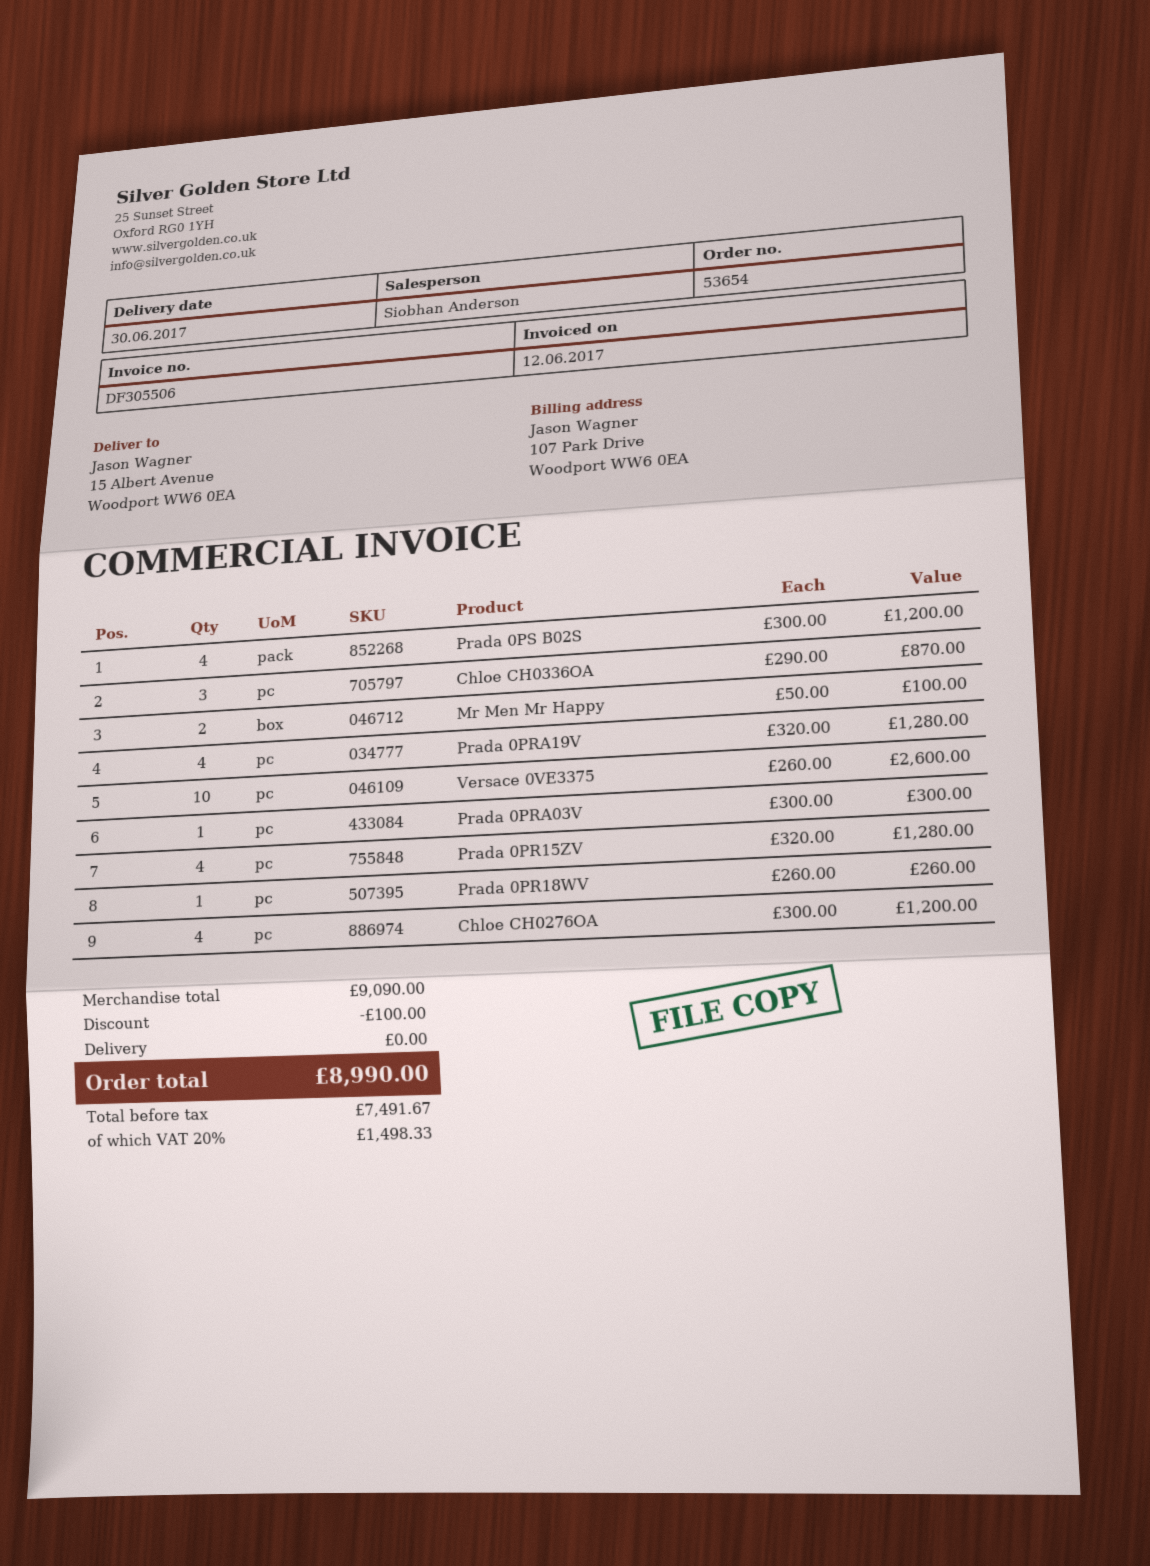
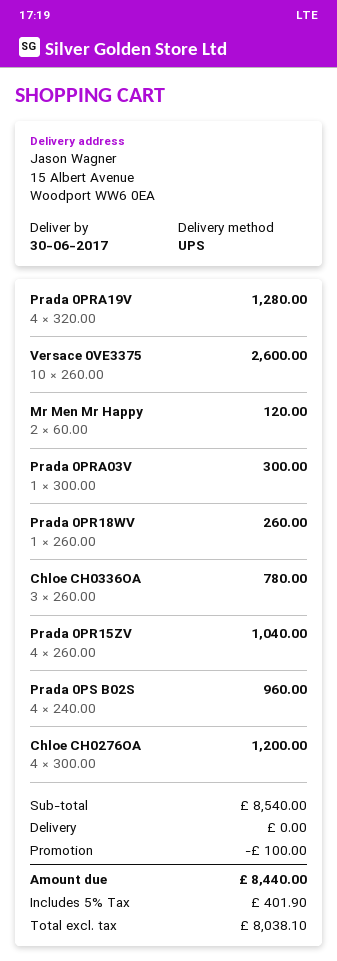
Prada 0PS B02S: 4 x 300.00 = 1200.00 -> 4 x 240.00 = 960.00
Chloe CH0336OA: 3 x 290.00 = 870.00 -> 3 x 260.00 = 780.00
Mr Men Mr Happy: 2 x 50.00 = 100.00 -> 2 x 60.00 = 120.00
Prada 0PR15ZV: 4 x 320.00 = 1280.00 -> 4 x 260.00 = 1040.00
subtotal: 9090.00 -> 8540.00
net: 7491.67 -> 8038.10
tax: 20% = 1498.33 -> 5% = 401.90
total: 8990.00 -> 8440.00

